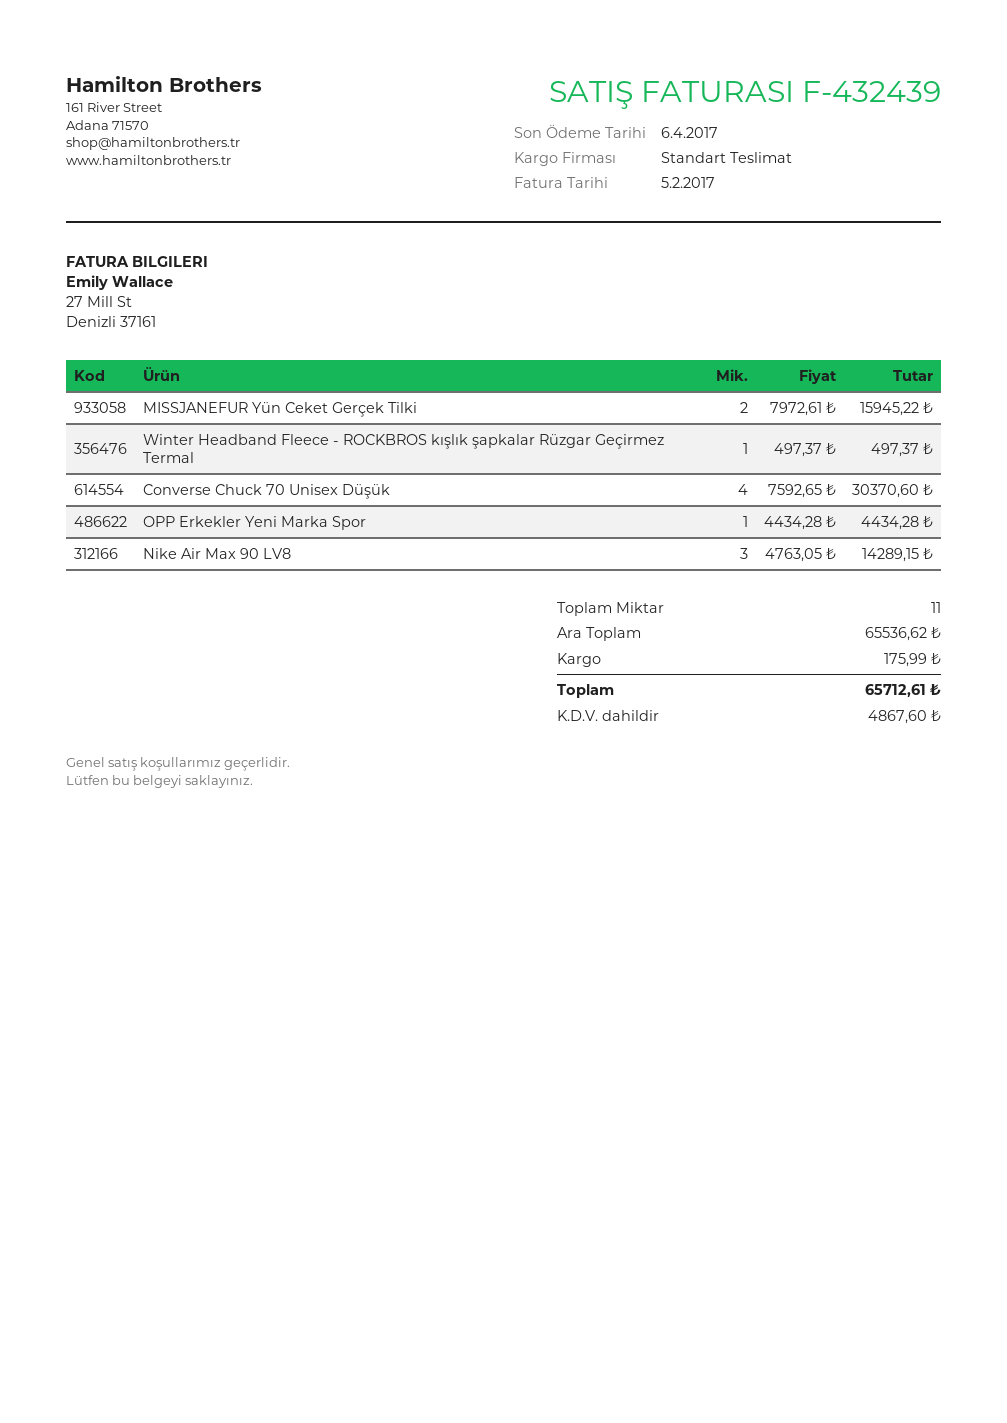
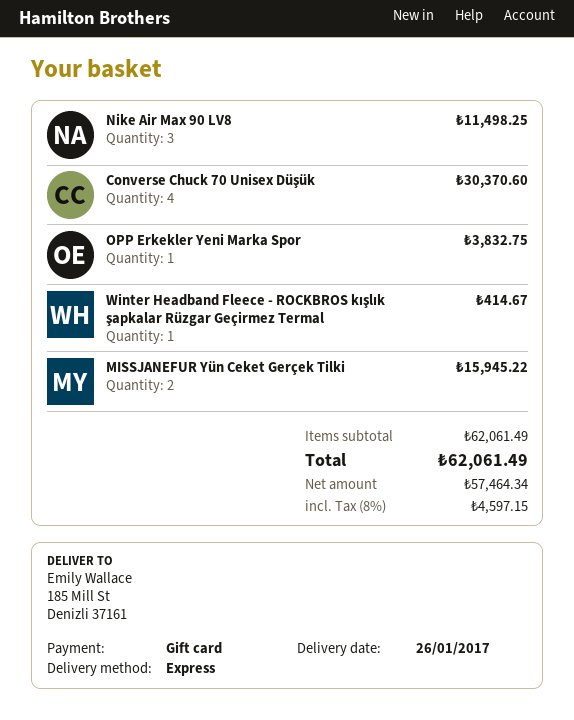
shipping method: standard -> express
Winter Headband Fleece - ROCKBROS kışlık şapkalar Rüzgar Geçirmez Termal: 1 for 497.37 -> 1 for 414.67
OPP Erkekler Yeni Marka Spor: 1 for 4434.28 -> 1 for 3832.75
Nike Air Max 90 LV8: 3 for 14289.15 -> 3 for 11498.25
subtotal: 65536.62 -> 62061.49
shipping: 175.99 -> none
tax: 4867.60 -> 4597.15
total: 65712.61 -> 62061.49

